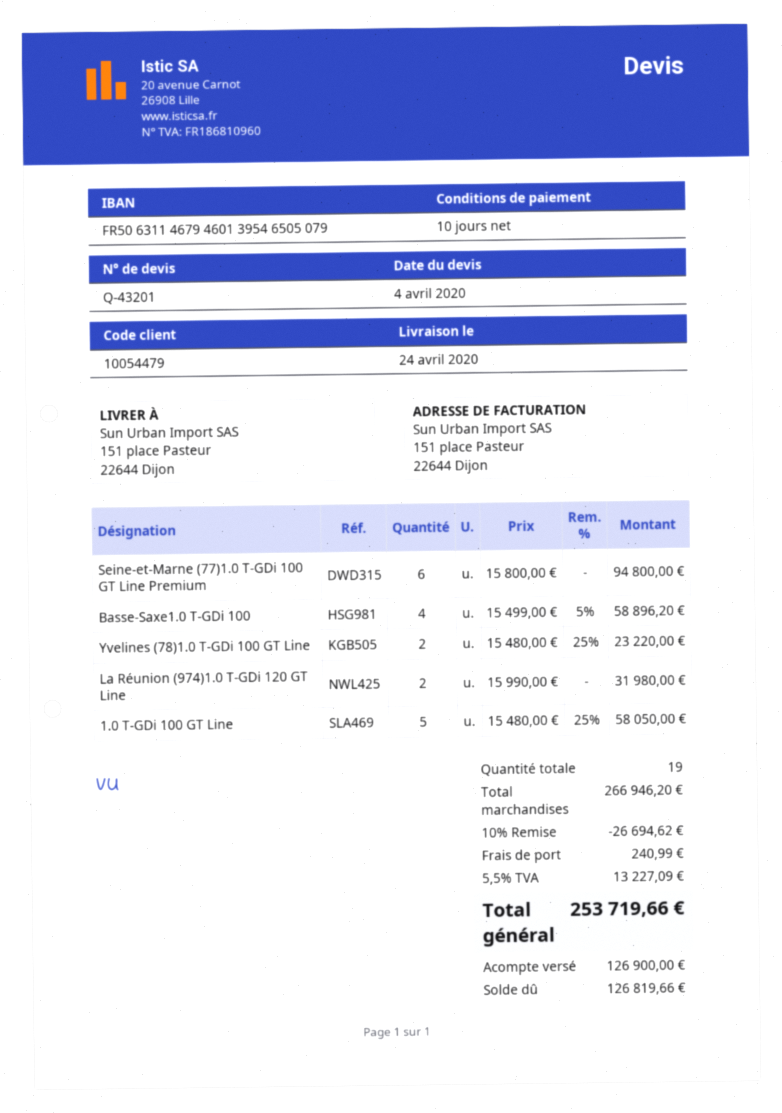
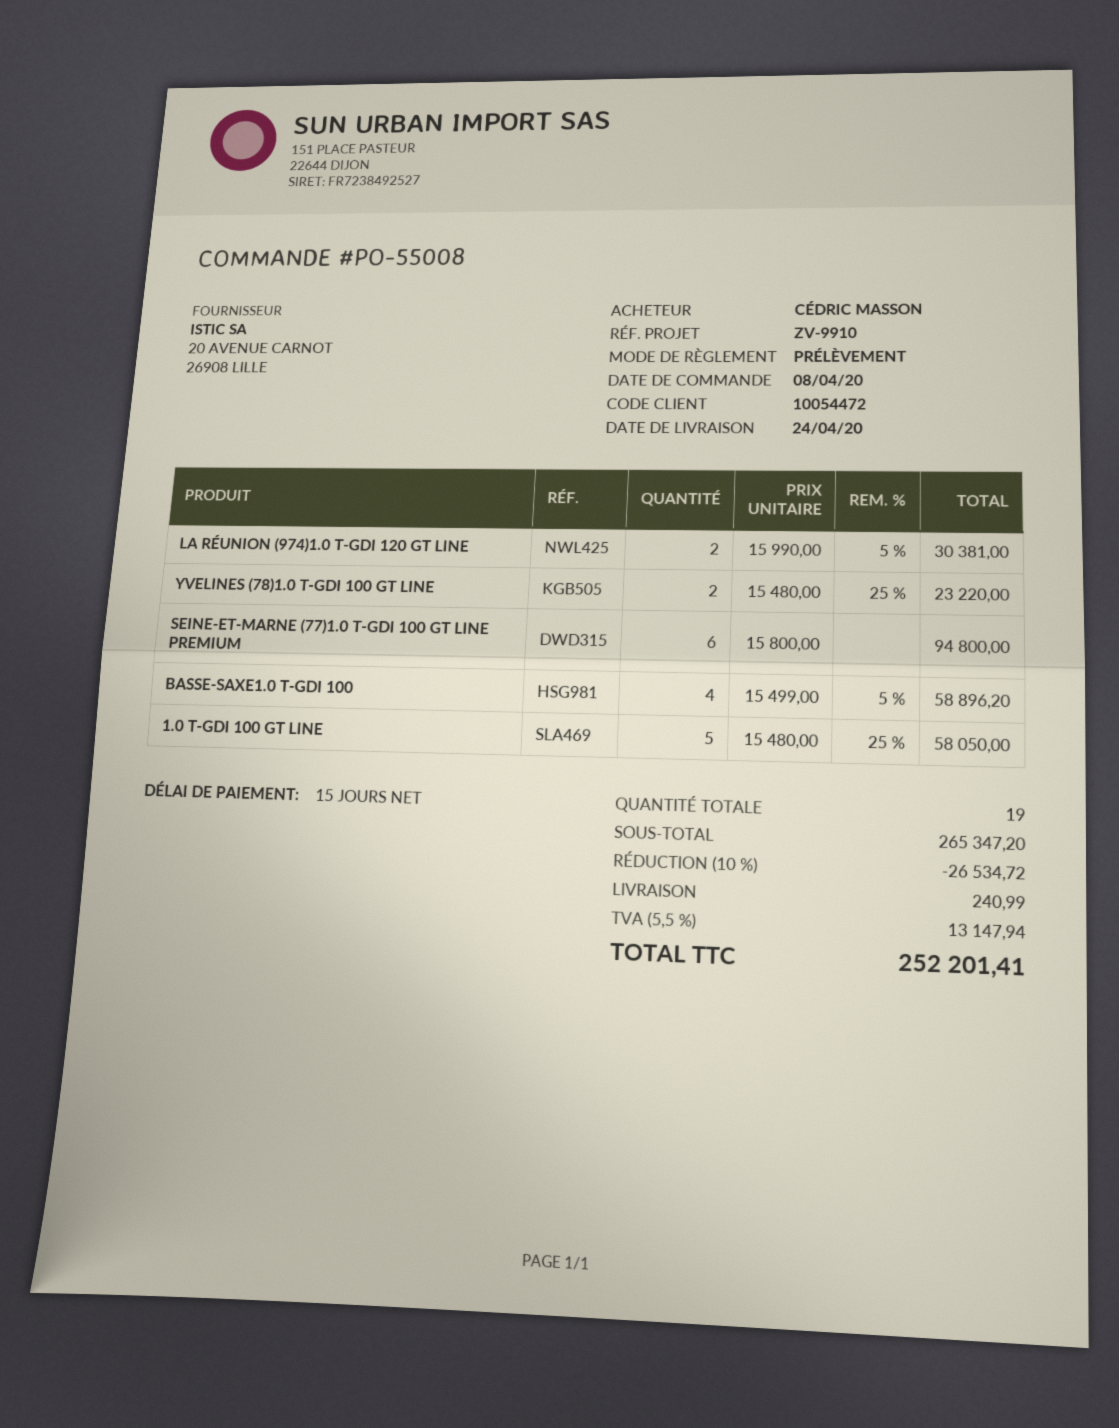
payment terms: 10 days -> 15 days
customer number: 10054479 -> 10054472
La Réunion (974)1.0 T-GDi 120 GT Line: 2 x 15990.00 = 31980.00 -> 2 x 15990.00 - 5% = 30381.00
subtotal: 266946.20 -> 265347.20
discount: 10% = 26694.62 -> 10% = 26534.72
tax: 5.5% = 13227.09 -> 5.5% = 13147.94
total: 253719.66 -> 252201.41

